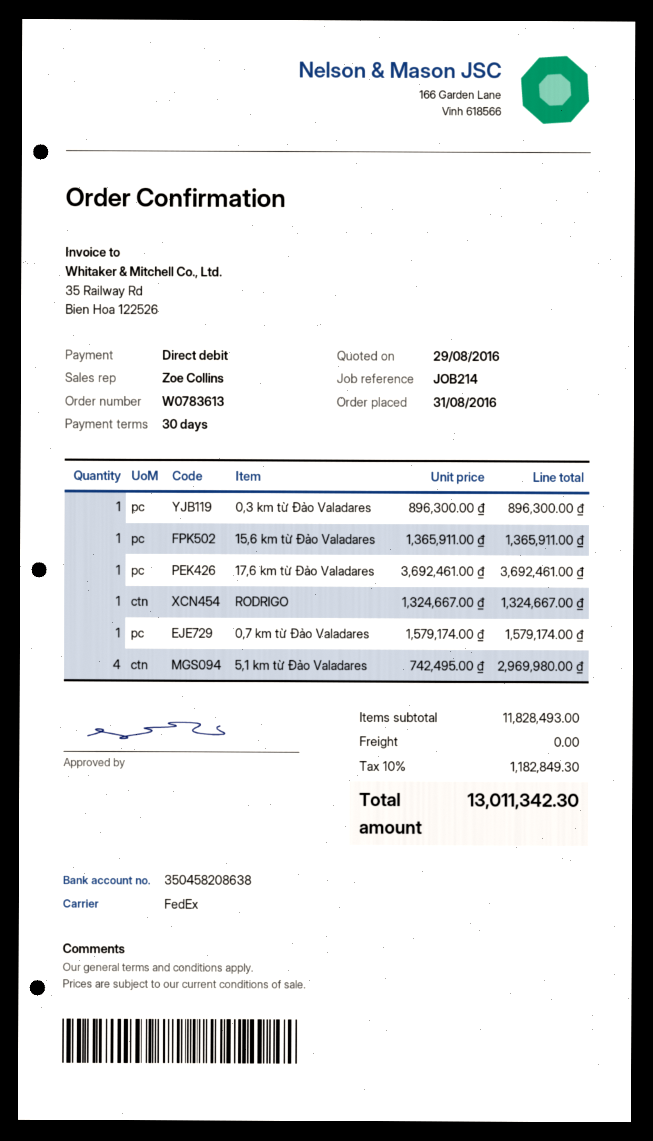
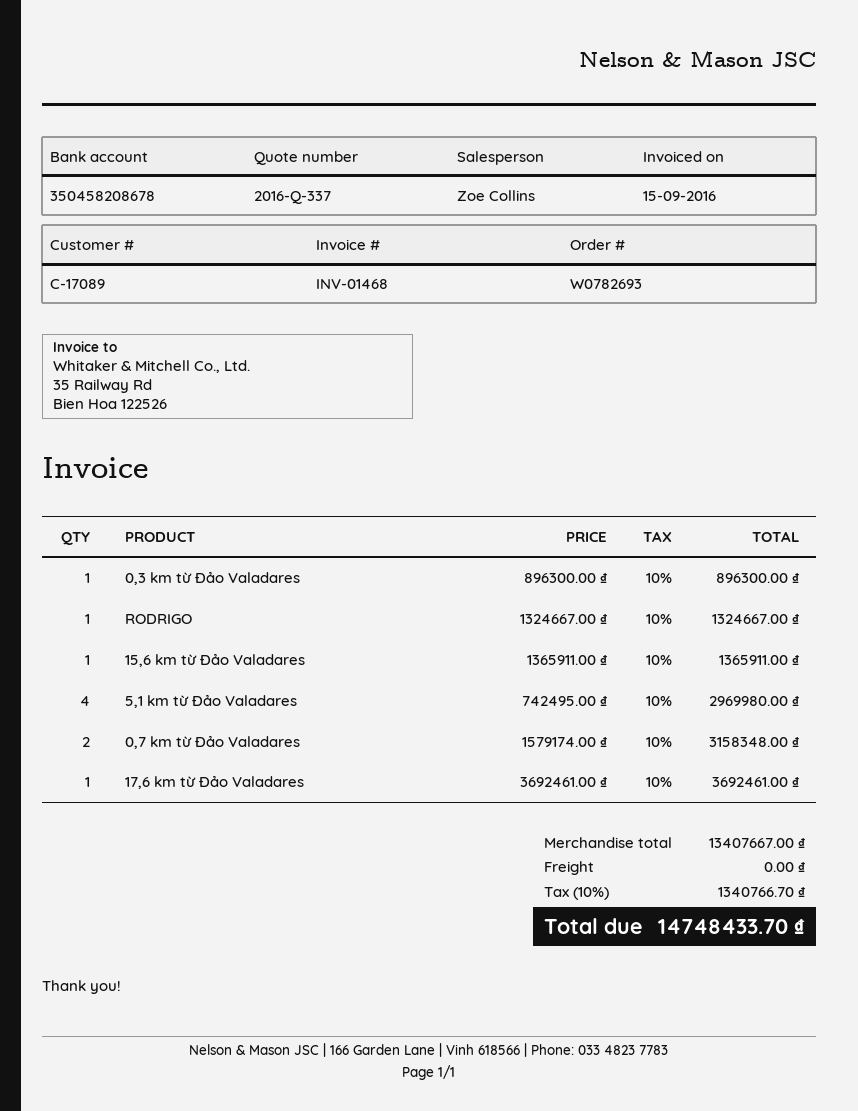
order number: W0783613 -> W0782693
bank account: 350458208638 -> 350458208678
0,7 km từ Đảo Valadares: 1 x 1579174.00 = 1579174.00 -> 2 x 1579174.00 = 3158348.00
subtotal: 11828493.00 -> 13407667.00
tax: 10% = 1182849.30 -> 10% = 1340766.70
total: 13011342.30 -> 14748433.70

